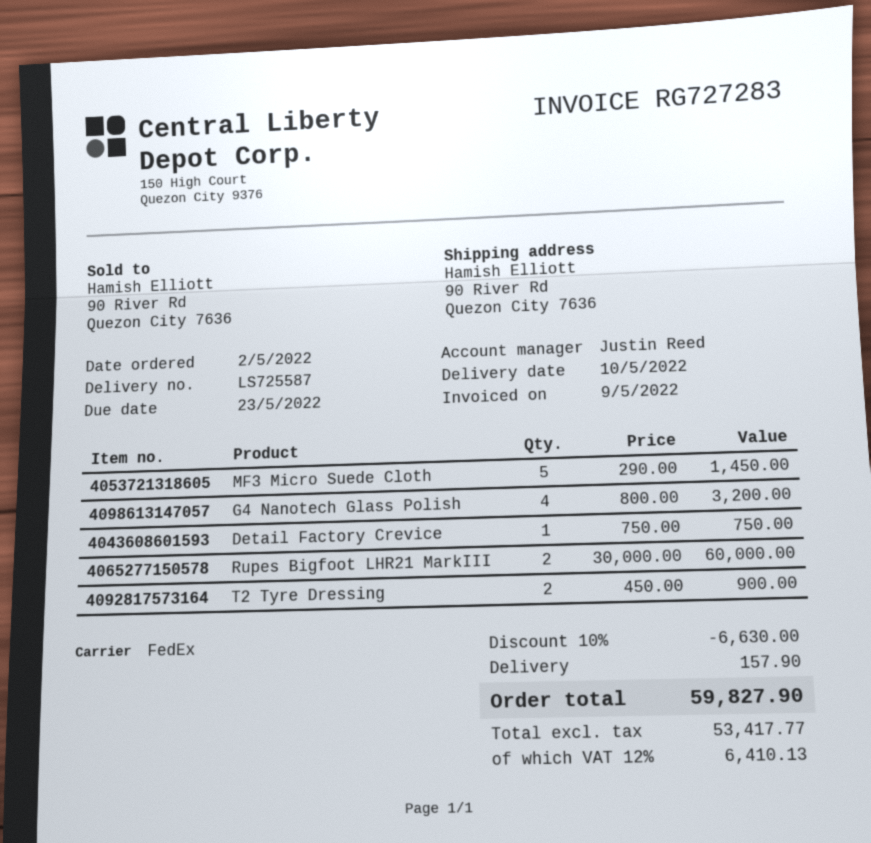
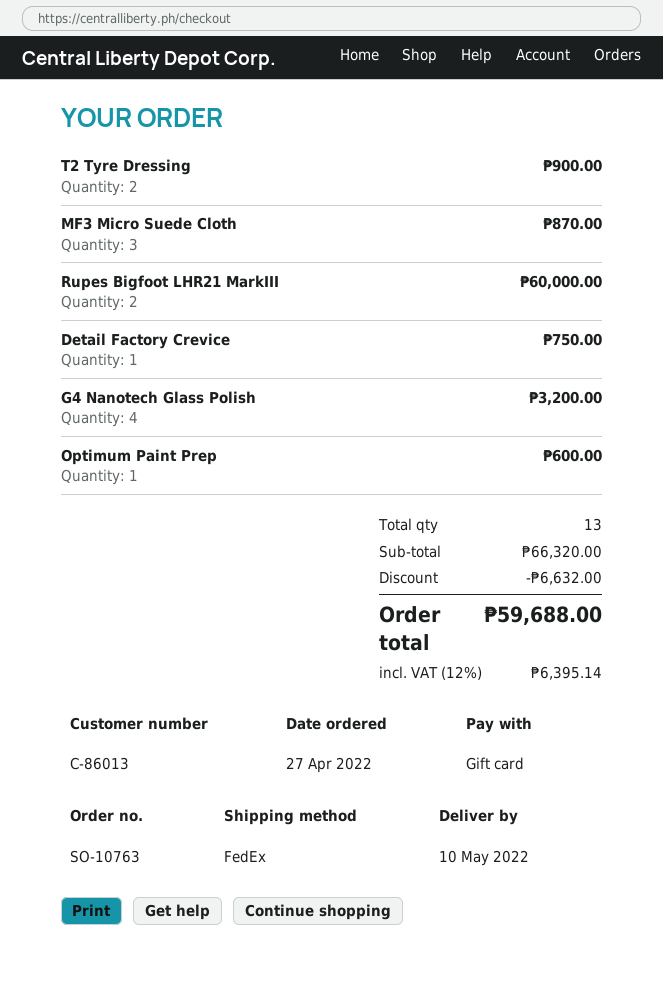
order date: 2022-05-02 -> 2022-04-27
MF3 Micro Suede Cloth: 5 for 1450.00 -> 3 for 870.00
Optimum Paint Prep: none -> 1 for 600.00
discount: 6630.00 -> 6632.00
shipping: 157.90 -> none
tax: 12% = 6410.13 -> 12% = 6395.14
total: 59827.90 -> 59688.00

